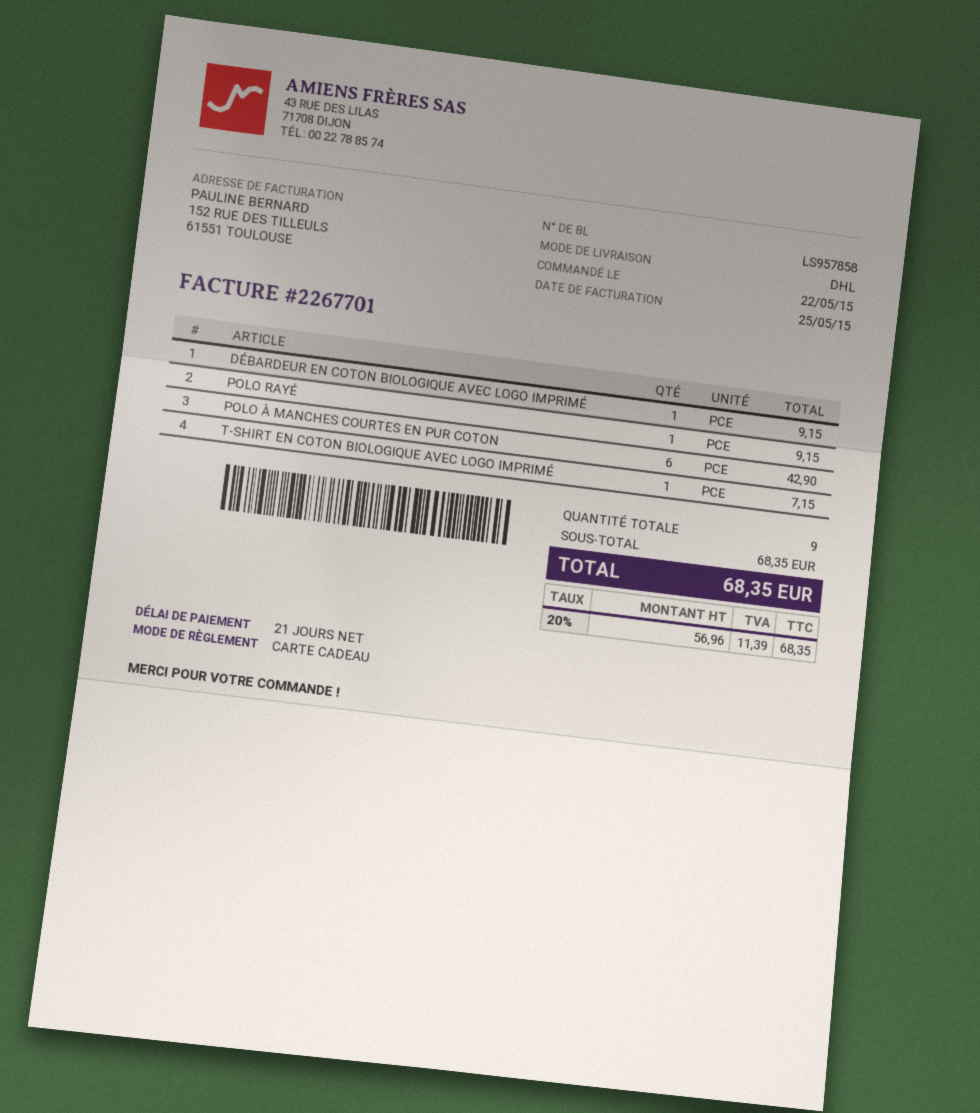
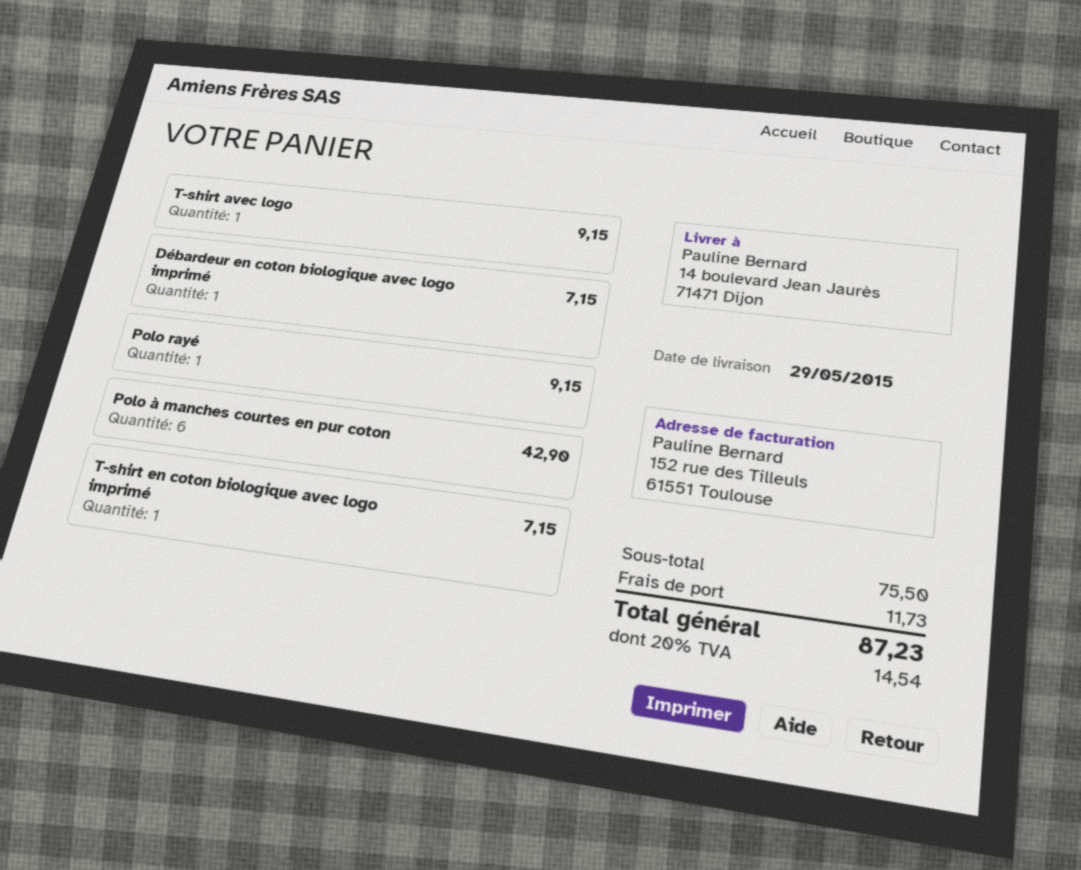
DÉBARDEUR EN COTON BIOLOGIQUE AVEC LOGO IMPRIMÉ: 1 for 9.15 -> 1 for 7.15
T-shirt avec logo: none -> 1 for 9.15
subtotal: 68.35 -> 75.50
shipping: none -> 11.73
tax: 20% = 11.39 -> 20% = 14.54
total: 68.35 -> 87.23

